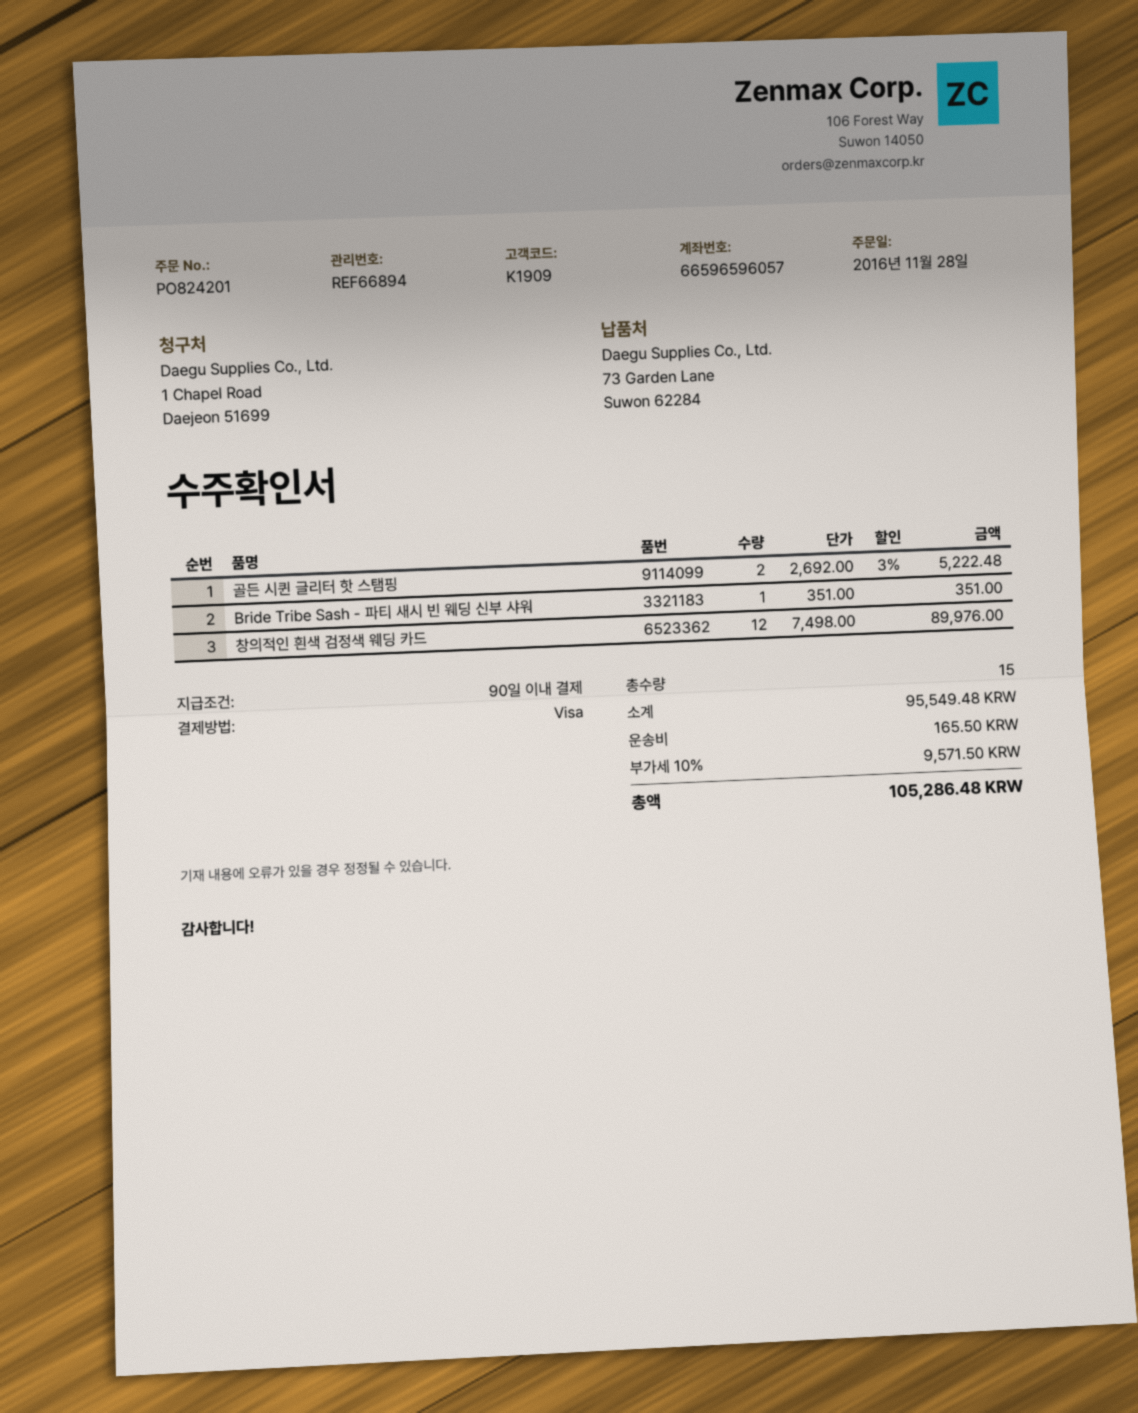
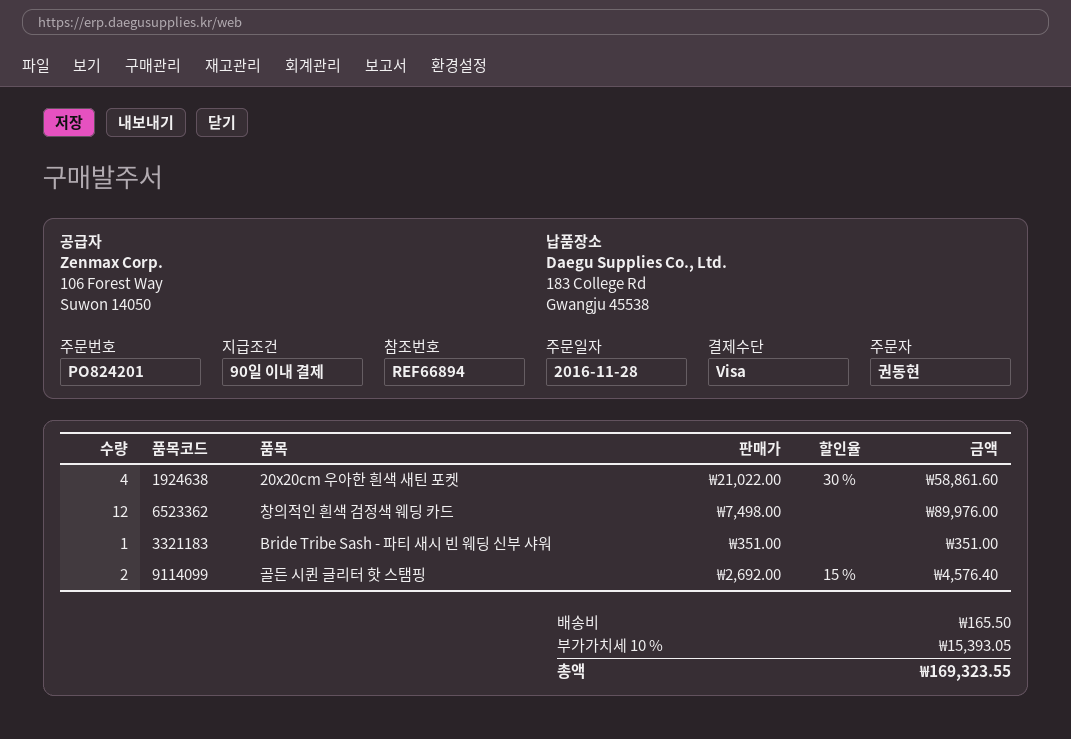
ship to: 73 Garden Lane, Suwon 62284 -> 183 College Rd, Gwangju 45538
골든 시퀸 글리터 핫 스탬핑: 2 x 2692.00 - 3% = 5222.48 -> 2 x 2692.00 - 15% = 4576.40
20x20cm 우아한 흰색 새틴 포켓: none -> 4 x 21022.00 - 30% = 58861.60
tax: 10% = 9571.50 -> 10% = 15393.05
total: 105286.48 -> 169323.55

